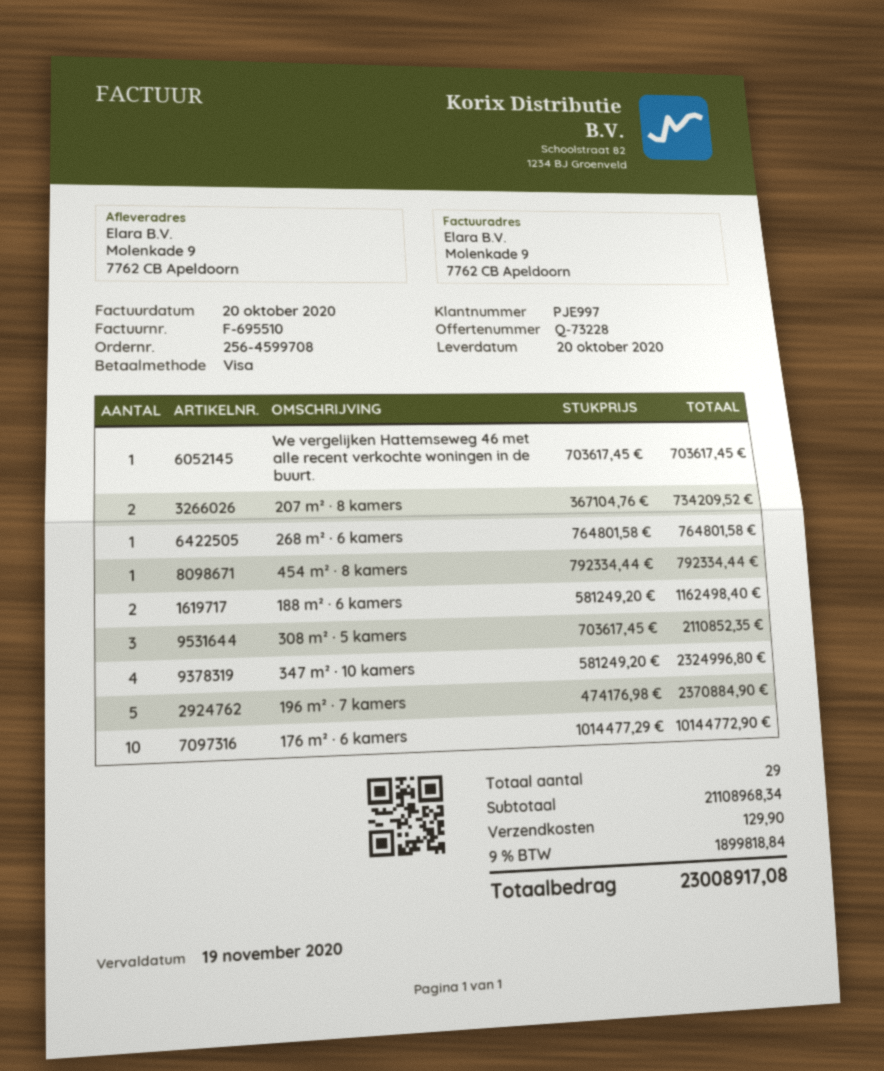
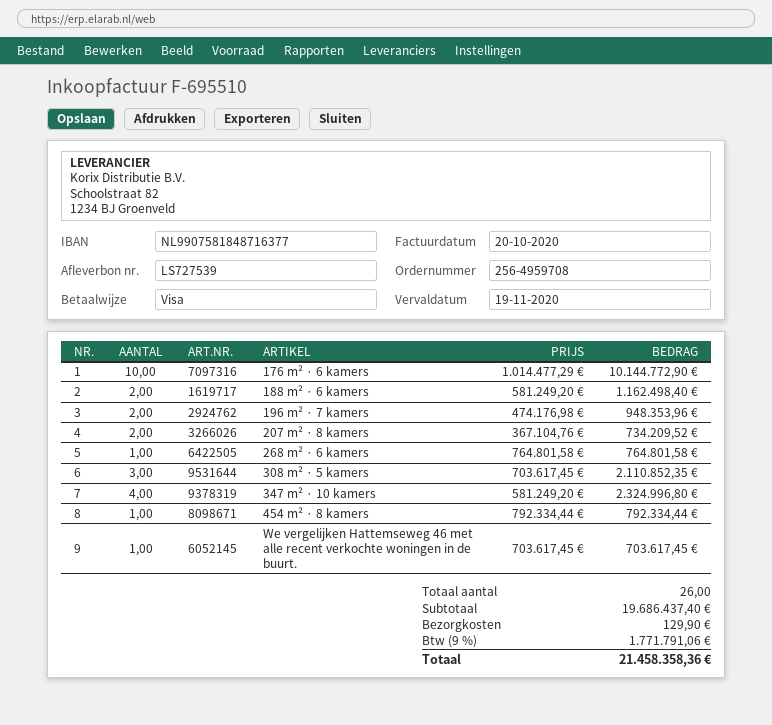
order number: 256-4599708 -> 256-4959708
196 m² · 7 kamers: 5 x 474176.98 = 2370884.90 -> 2 x 474176.98 = 948353.96
total quantity: 29 -> 26
subtotal: 21108968.34 -> 19686437.40
tax: 9% = 1899818.84 -> 9% = 1771791.06
total: 23008917.08 -> 21458358.36

